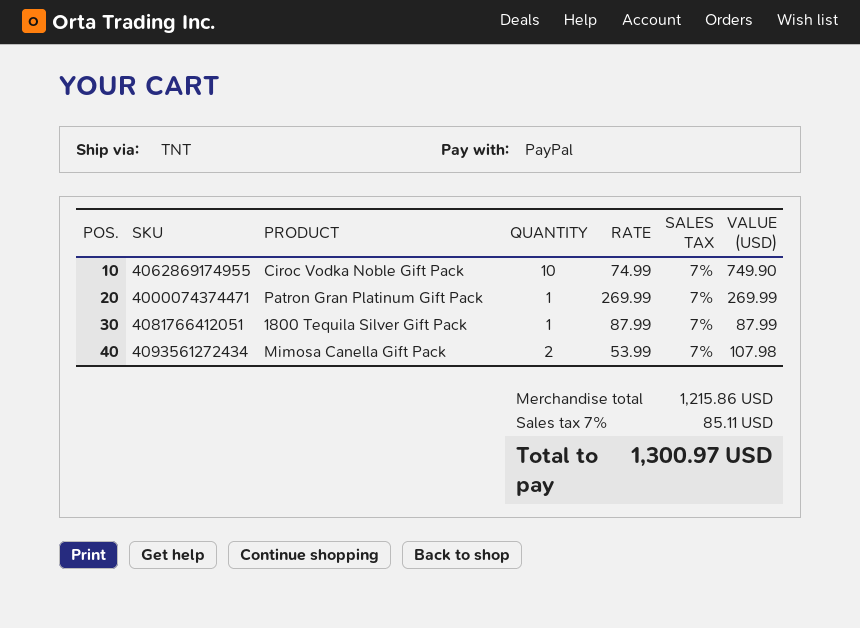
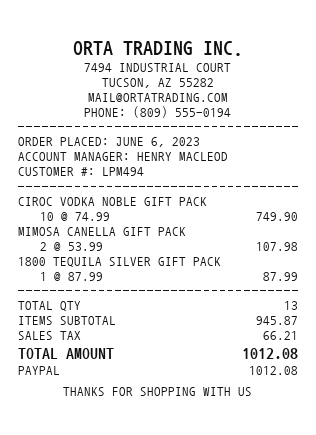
Patron Gran Platinum Gift Pack: 1 x 269.99 = 269.99 -> none
subtotal: 1215.86 -> 945.87
tax: 85.11 -> 66.21
total: 1300.97 -> 1012.08

